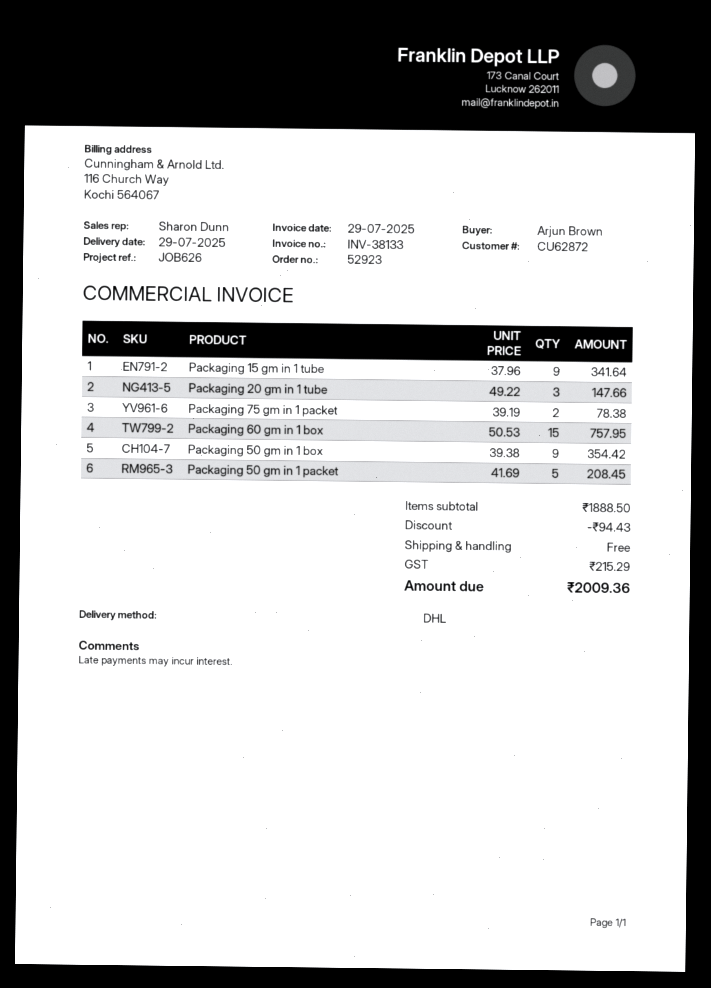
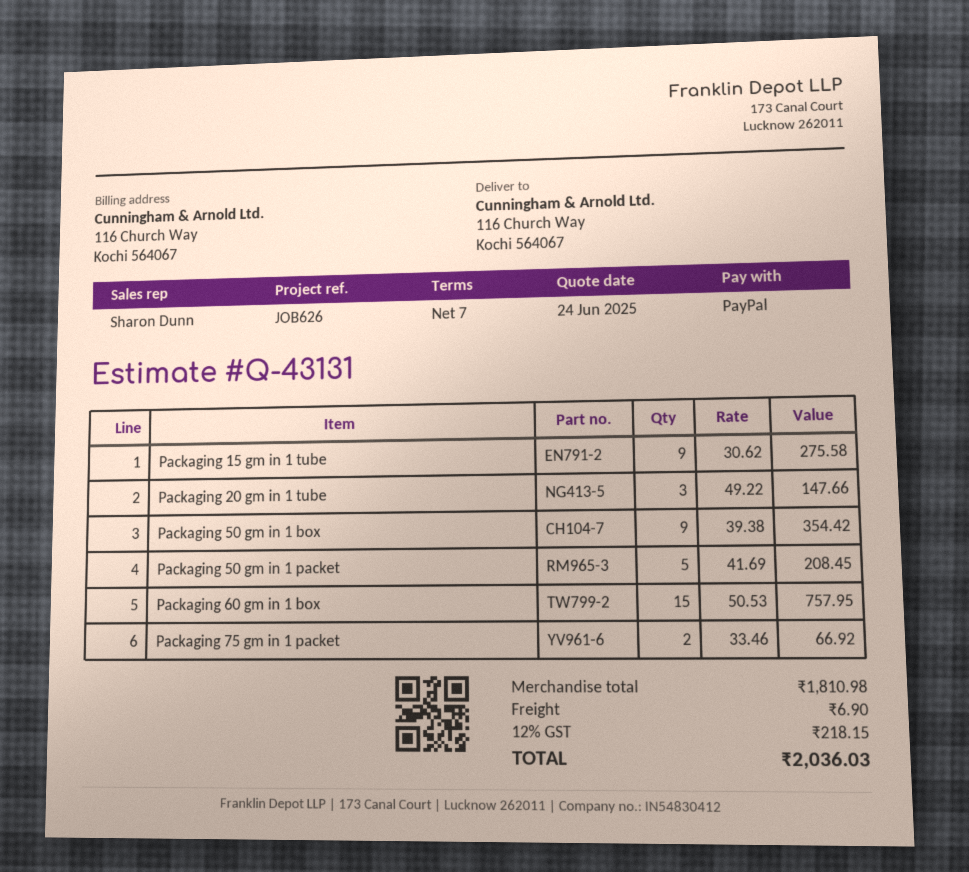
Packaging 15 gm in 1 tube: 9 x 37.96 = 341.64 -> 9 x 30.62 = 275.58
Packaging 75 gm in 1 packet: 2 x 39.19 = 78.38 -> 2 x 33.46 = 66.92
subtotal: 1888.50 -> 1810.98
discount: 94.43 -> none
shipping: 0.00 -> 6.90
tax: 215.29 -> 218.15
total: 2009.36 -> 2036.03

